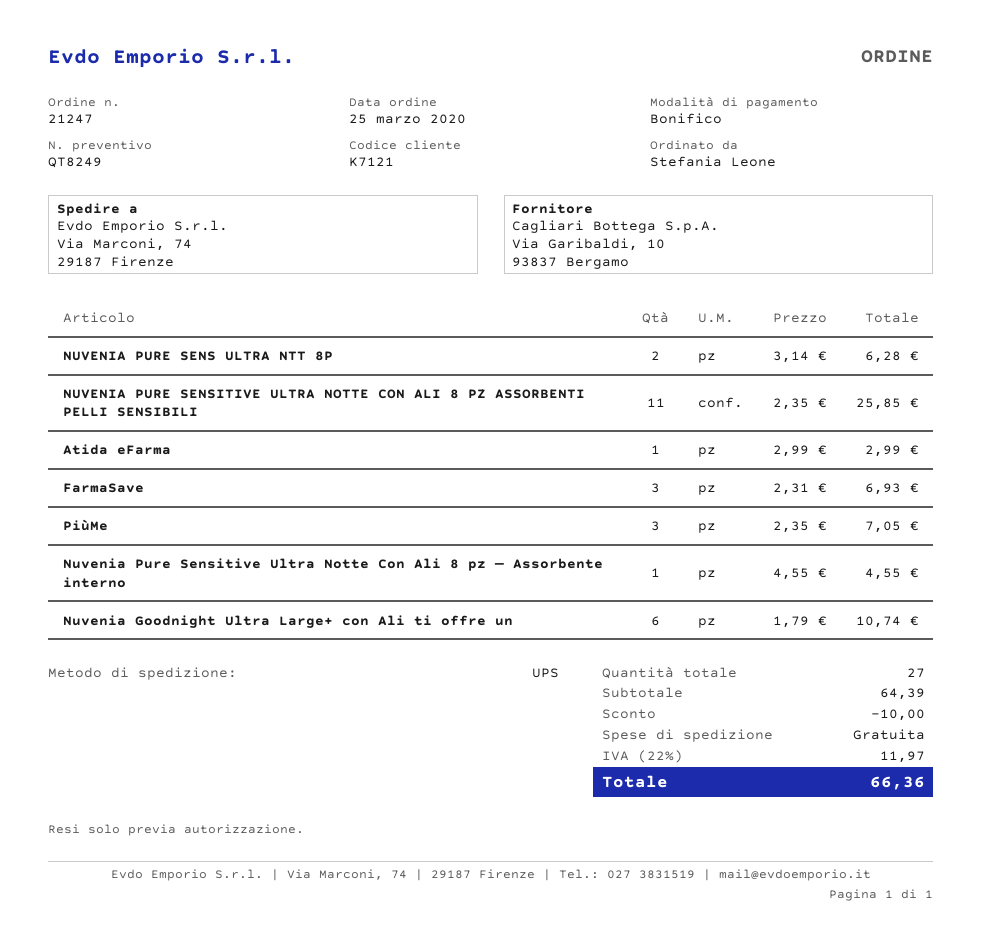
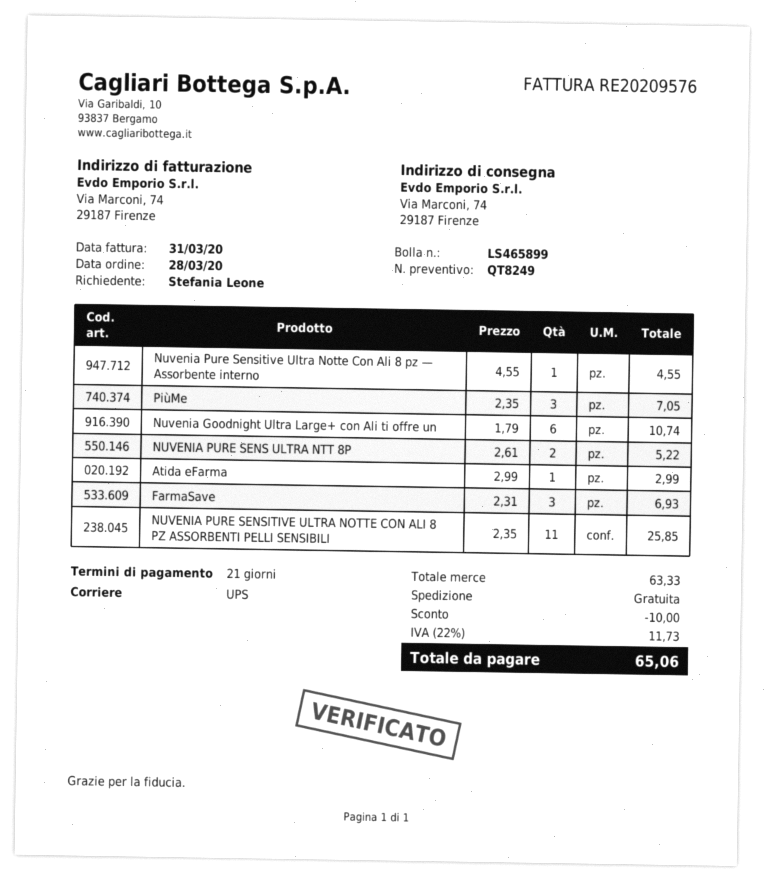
order date: 2020-03-25 -> 2020-03-28
NUVENIA PURE SENS ULTRA NTT 8P: 2 x 3.14 = 6.28 -> 2 x 2.61 = 5.22
subtotal: 64.39 -> 63.33
tax: 22% = 11.97 -> 22% = 11.73
total: 66.36 -> 65.06

